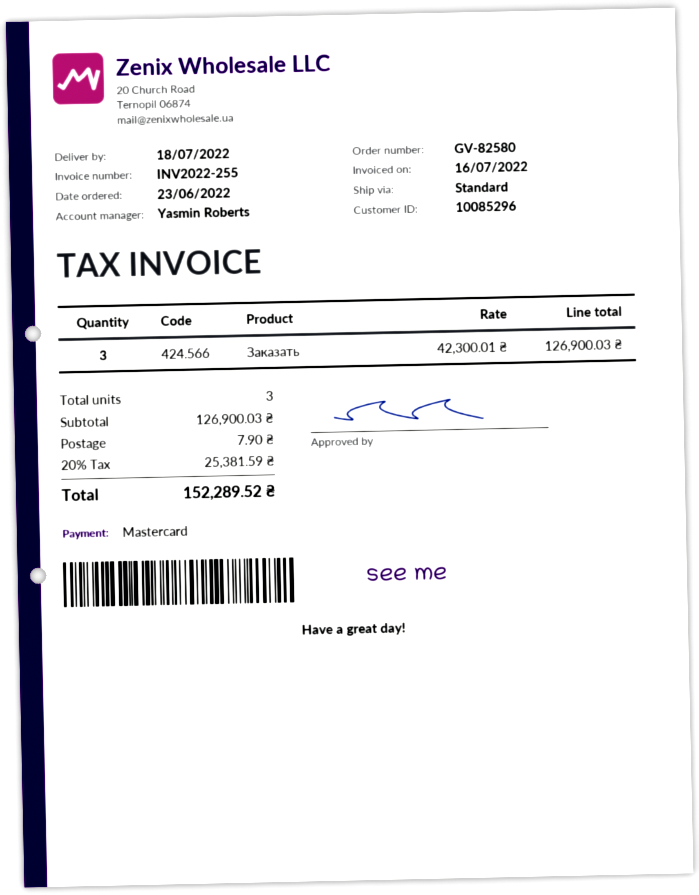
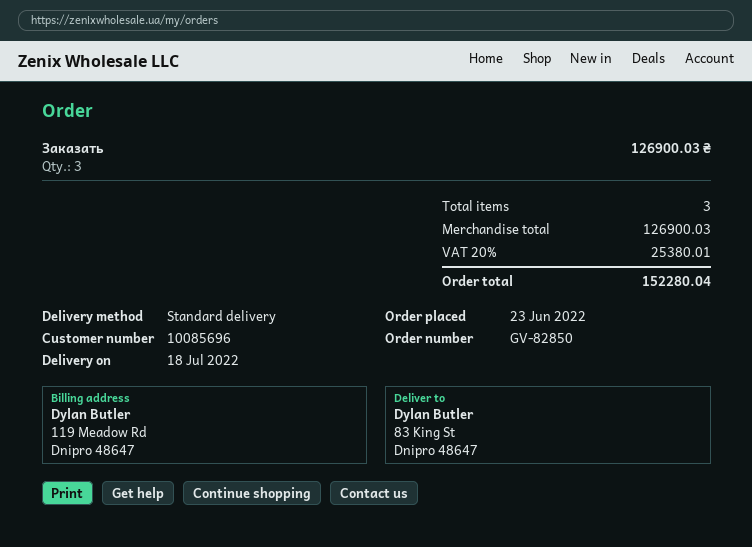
order number: GV-82580 -> GV-82850
customer number: 10085296 -> 10085696
shipping: 7.90 -> none
tax: 20% = 25381.59 -> 20% = 25380.01
total: 152289.52 -> 152280.04

